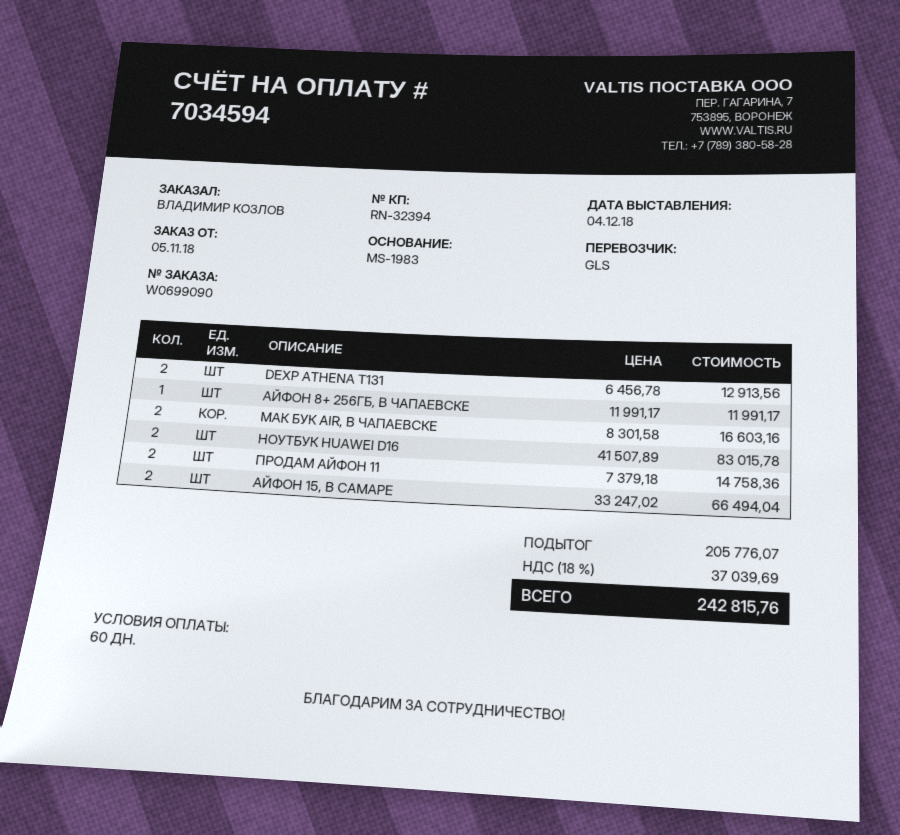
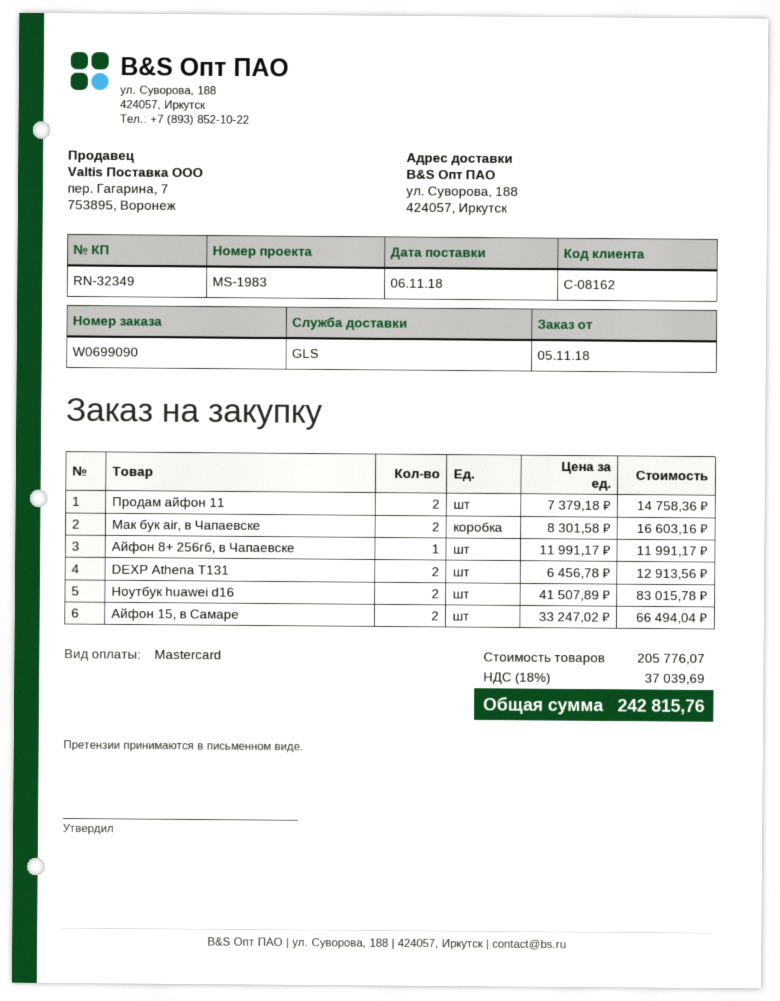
quote number: RN-32394 -> RN-32349

